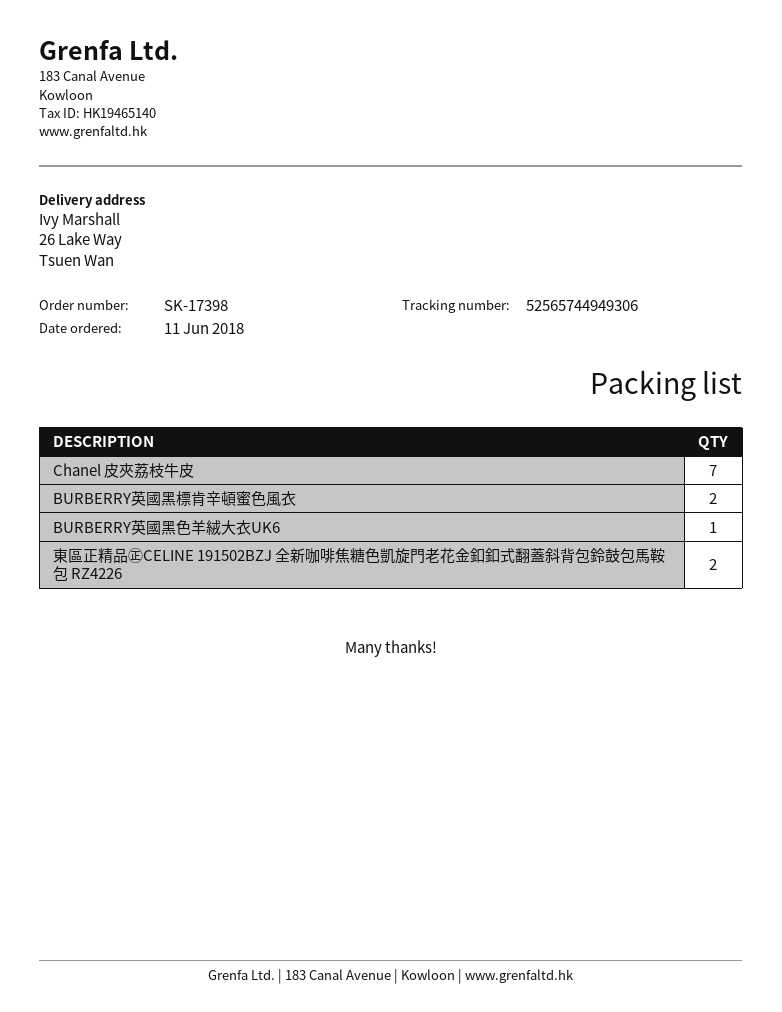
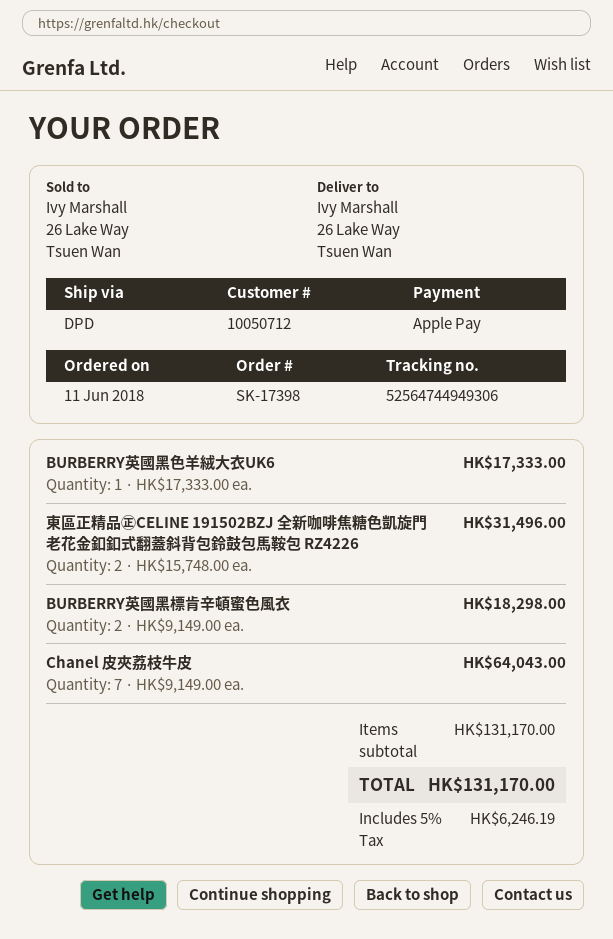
tracking number: 52565744949306 -> 52564744949306

